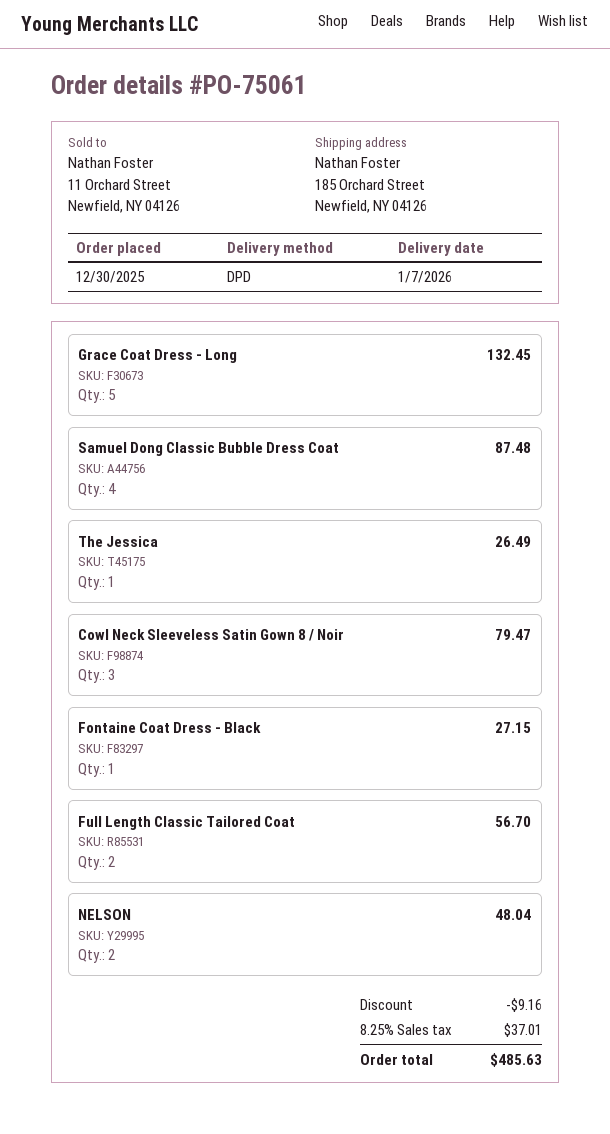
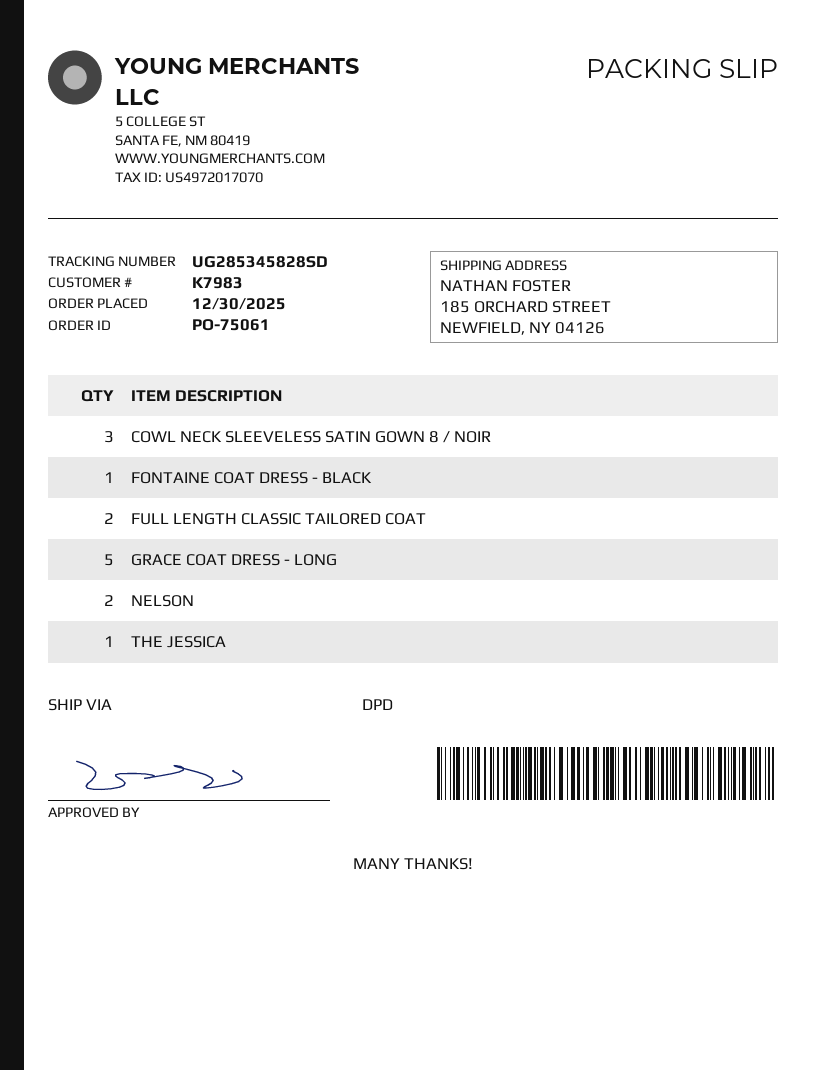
Samuel Dong Classic Bubble Dress Coat: 4 -> none

